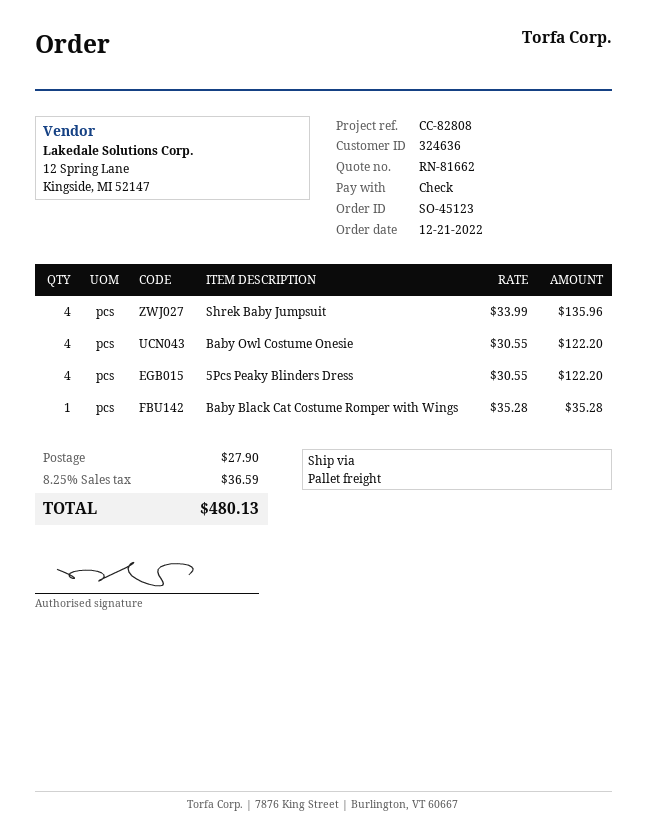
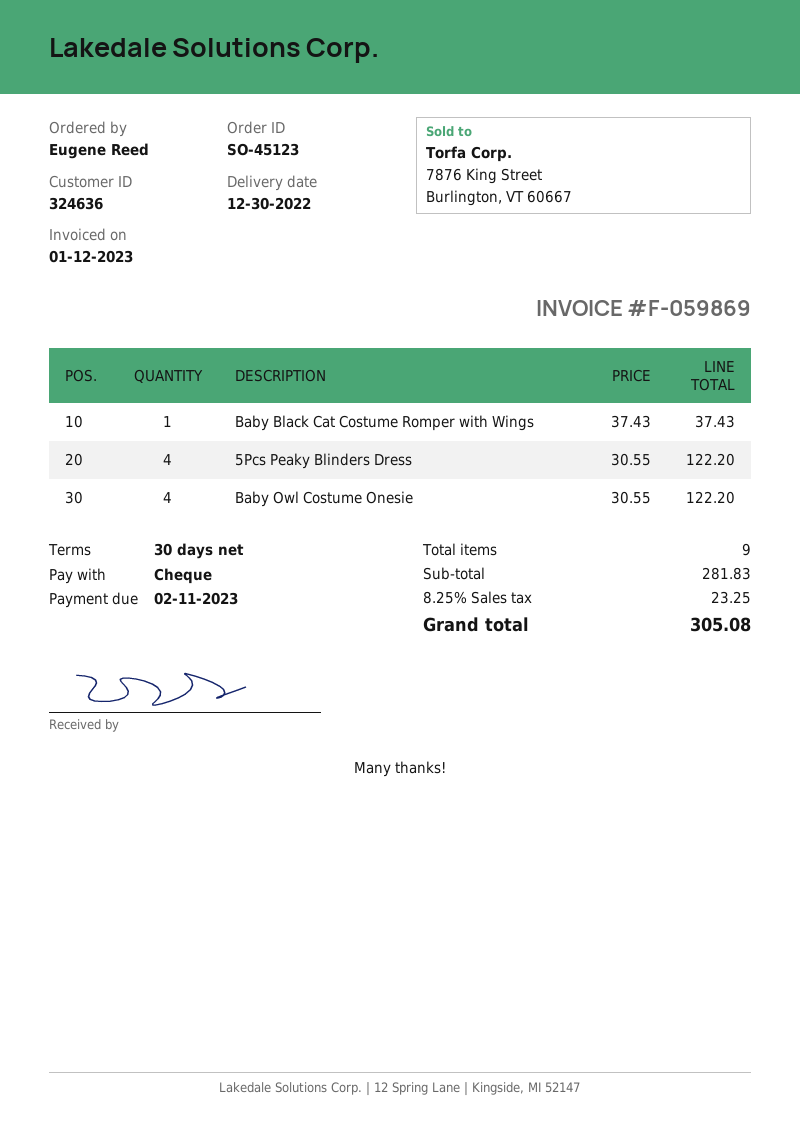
Shrek Baby Jumpsuit: 4 x 33.99 = 135.96 -> none
Baby Black Cat Costume Romper with Wings: 1 x 35.28 = 35.28 -> 1 x 37.43 = 37.43
shipping: 27.90 -> none
tax: 8.25% = 36.59 -> 8.25% = 23.25
total: 480.13 -> 305.08

